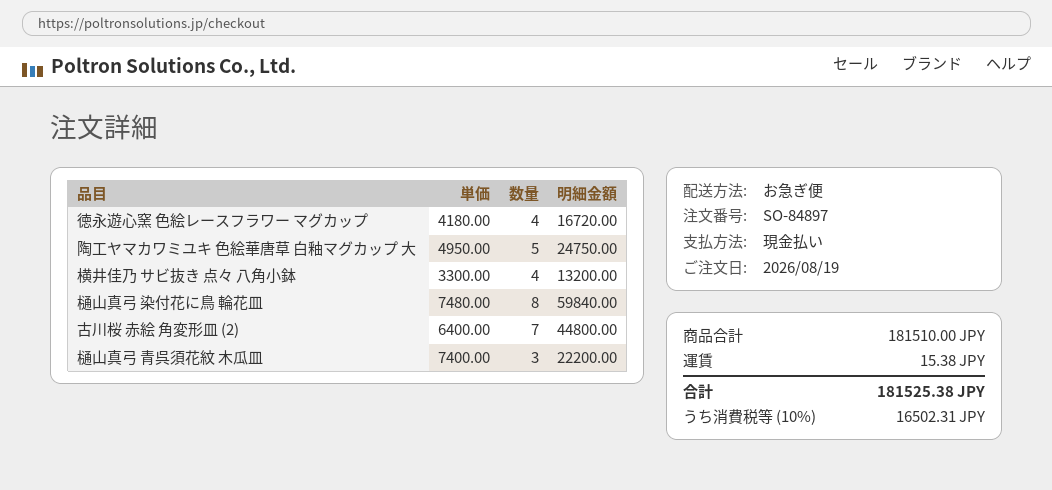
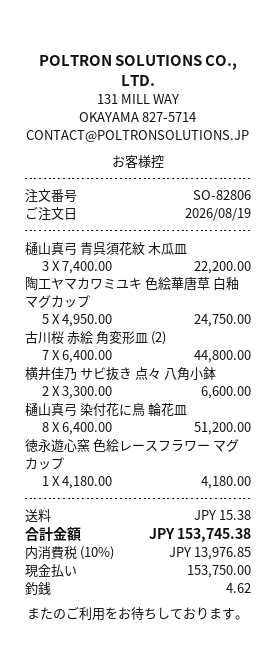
order number: SO-84897 -> SO-82806
徳永遊心窯 色絵レースフラワー マグカップ: 4 x 4180.00 = 16720.00 -> 1 x 4180.00 = 4180.00
横井佳乃 サビ抜き 点々 八角小鉢: 4 x 3300.00 = 13200.00 -> 2 x 3300.00 = 6600.00
樋山真弓 染付花に鳥 輪花皿: 8 x 7480.00 = 59840.00 -> 8 x 6400.00 = 51200.00
tax: 10% = 16502.31 -> 10% = 13976.85
total: 181525.38 -> 153745.38

